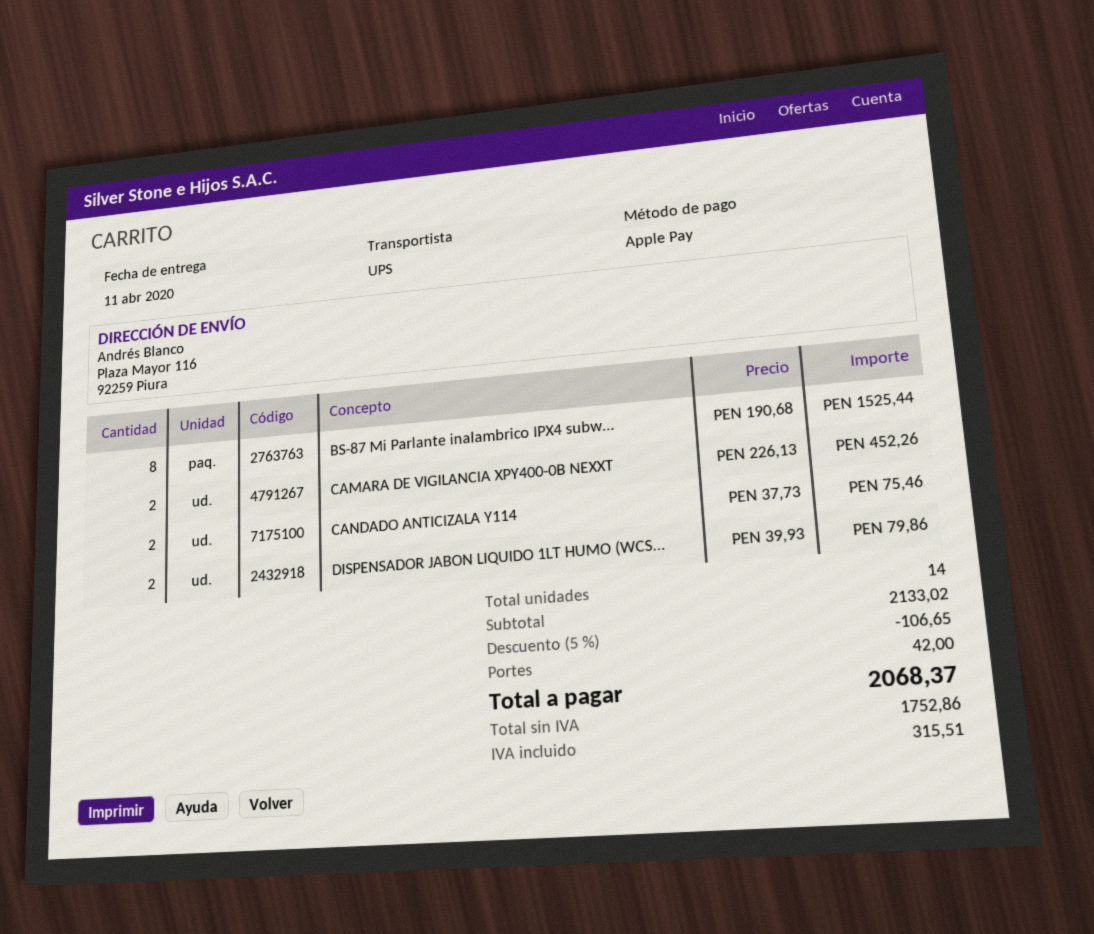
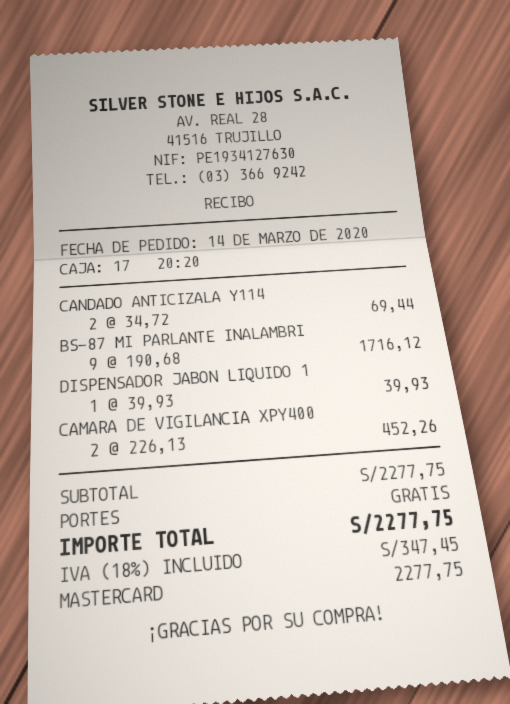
payment method: Apple Pay -> Mastercard
BS-87 Mi Parlante inalambrico IPX4 subw...: 8 x 190.68 = 1525.44 -> 9 x 190.68 = 1716.12
CANDADO ANTICIZALA Y114: 2 x 37.73 = 75.46 -> 2 x 34.72 = 69.44
DISPENSADOR JABON LIQUIDO 1LT HUMO (WCS...: 2 x 39.93 = 79.86 -> 1 x 39.93 = 39.93
subtotal: 2133.02 -> 2277.75
discount: 5% = 106.65 -> none
shipping: 42.00 -> 0.00
tax: 315.51 -> 347.45
total: 2068.37 -> 2277.75

